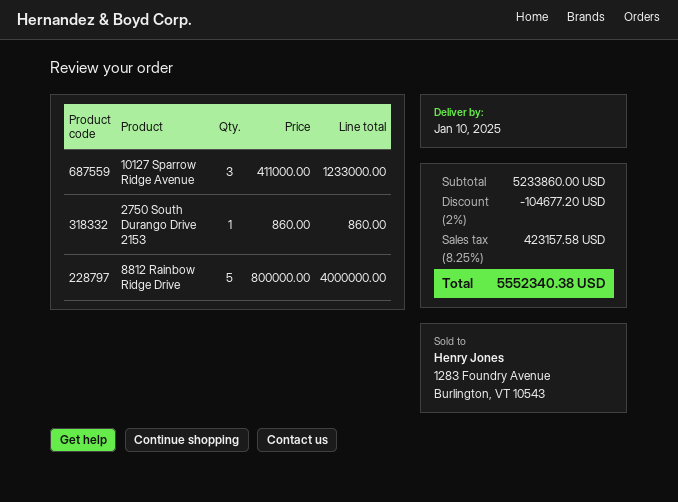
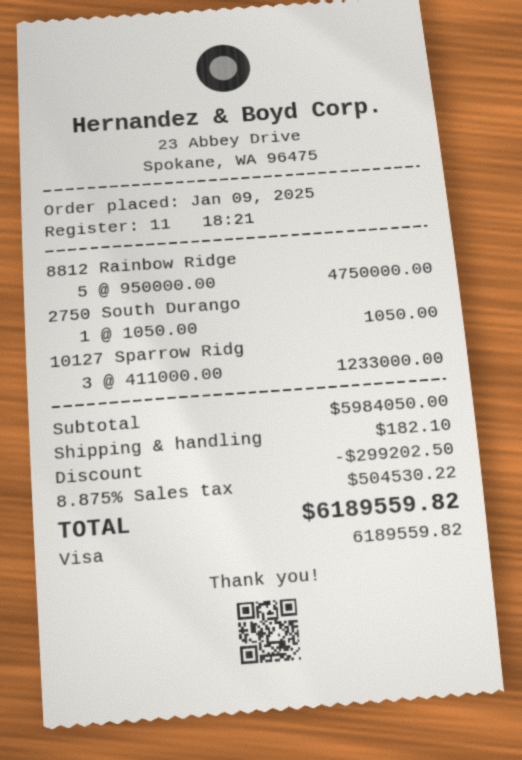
2750 South Durango Drive 2153: 1 x 860.00 = 860.00 -> 1 x 1050.00 = 1050.00
8812 Rainbow Ridge Drive: 5 x 800000.00 = 4000000.00 -> 5 x 950000.00 = 4750000.00
subtotal: 5233860.00 -> 5984050.00
discount: 104677.20 -> 299202.50
shipping: none -> 182.10
tax: 8.25% = 423157.58 -> 8.875% = 504530.22
total: 5552340.38 -> 6189559.82

